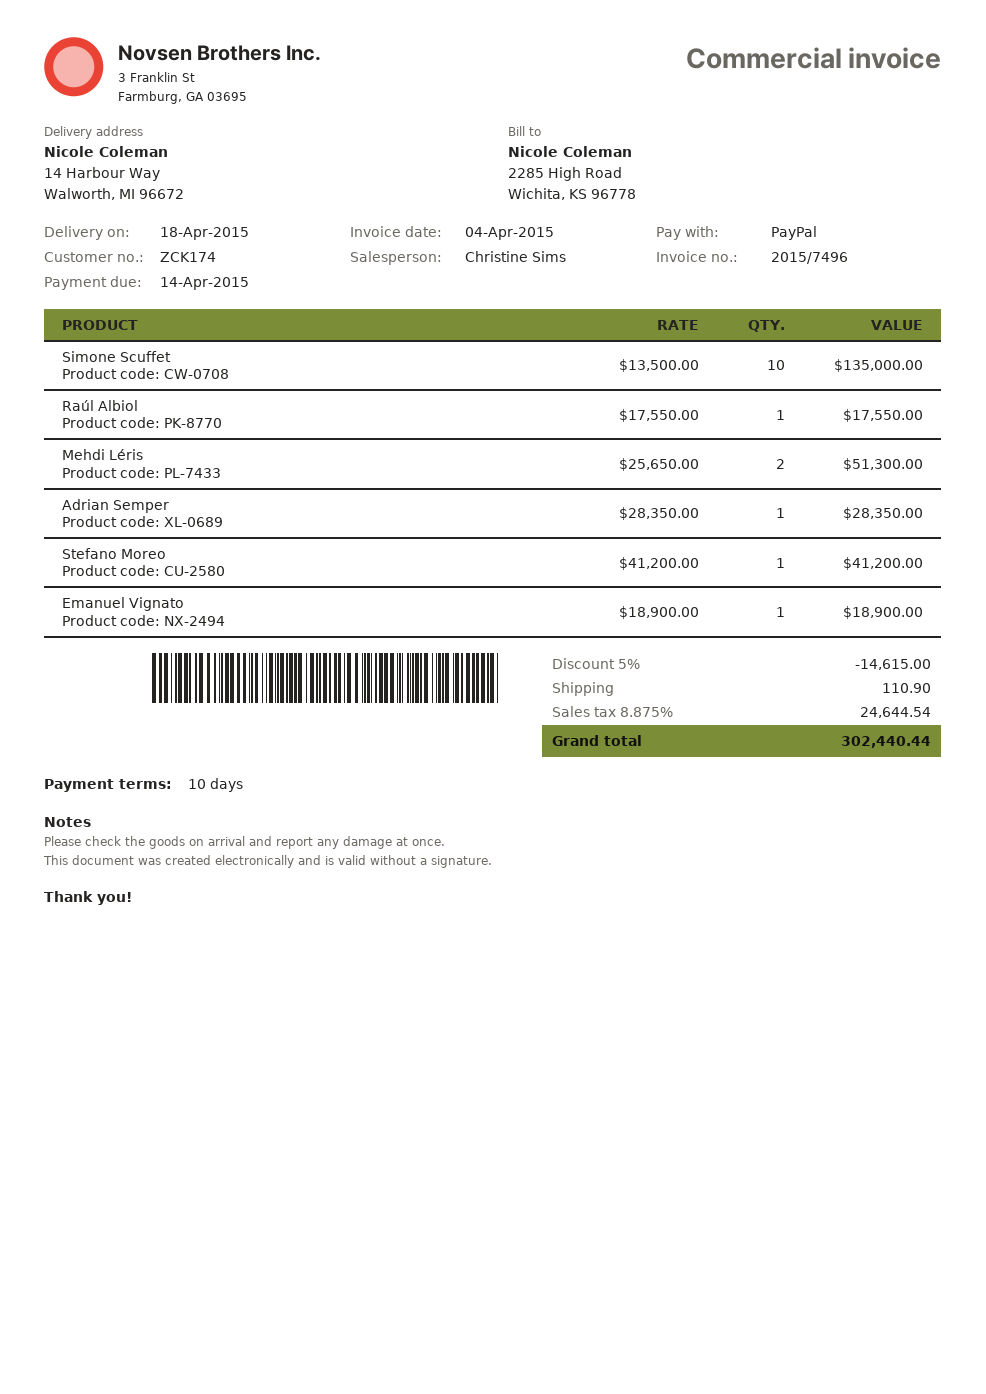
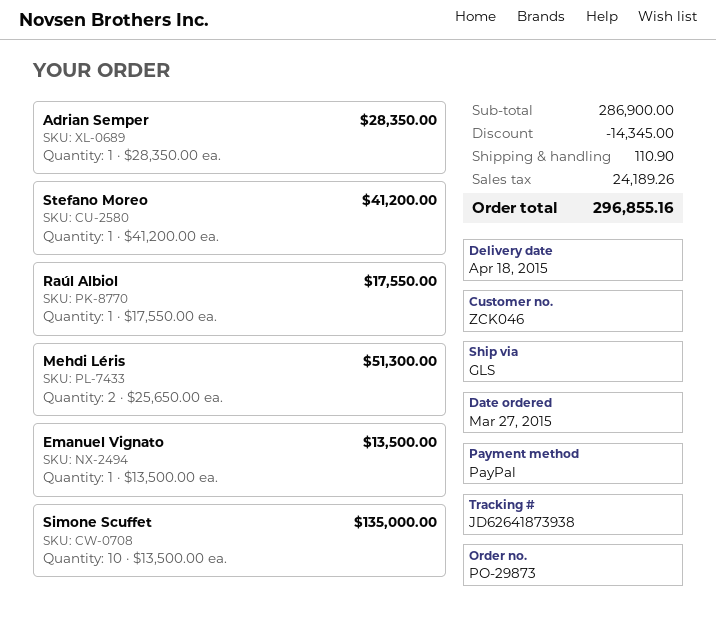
customer number: ZCK174 -> ZCK046
Emanuel Vignato: 1 x 18900.00 = 18900.00 -> 1 x 13500.00 = 13500.00
discount: 14615.00 -> 14345.00
tax: 24644.54 -> 24189.26
total: 302440.44 -> 296855.16

